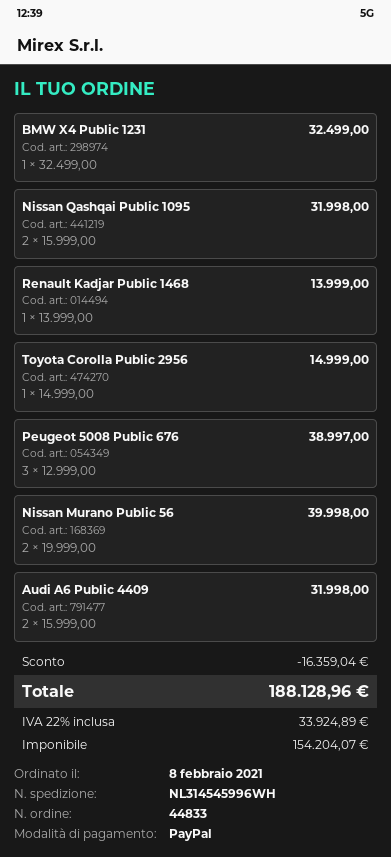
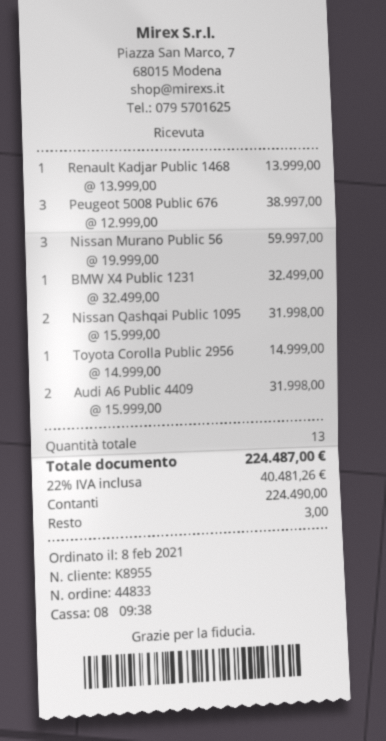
payment method: PayPal -> cash
Nissan Murano Public 56: 2 x 19999.00 = 39998.00 -> 3 x 19999.00 = 59997.00
discount: 16359.04 -> none
tax: 22% = 33924.89 -> 22% = 40481.26
total: 188128.96 -> 224487.00

